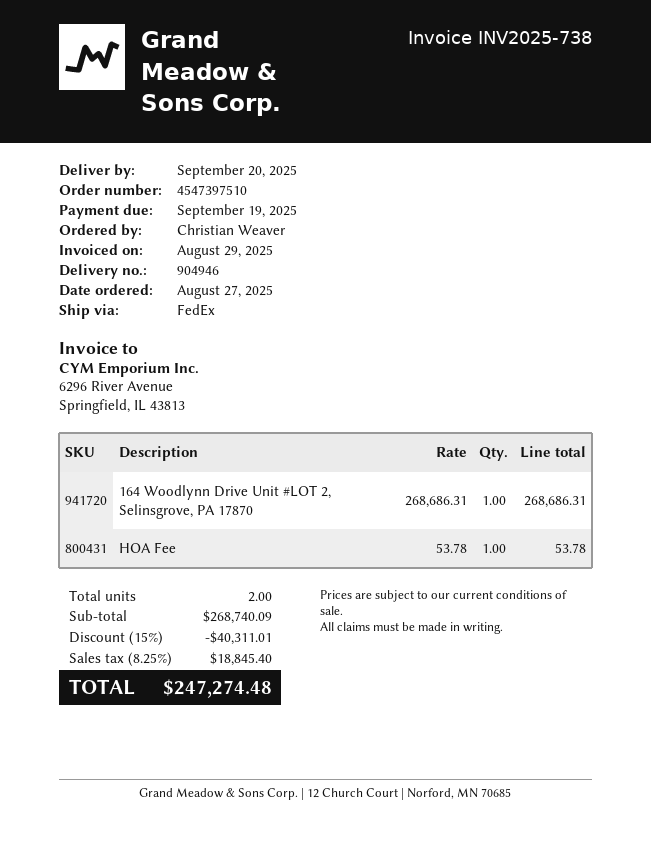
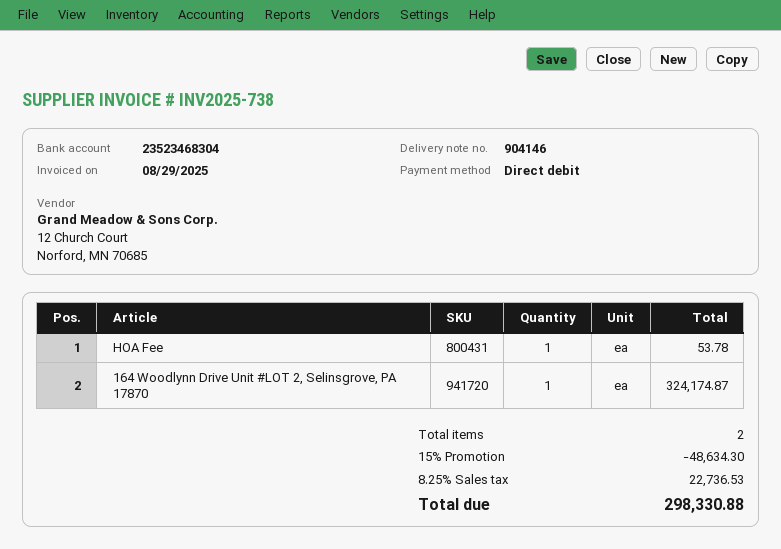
delivery note number: 904946 -> 904146
164 Woodlynn Drive Unit #LOT 2, Selinsgrove, PA 17870: 1 for 268686.31 -> 1 for 324174.87
discount: 15% = 40311.01 -> 15% = 48634.30
tax: 8.25% = 18845.40 -> 8.25% = 22736.53
total: 247274.48 -> 298330.88

